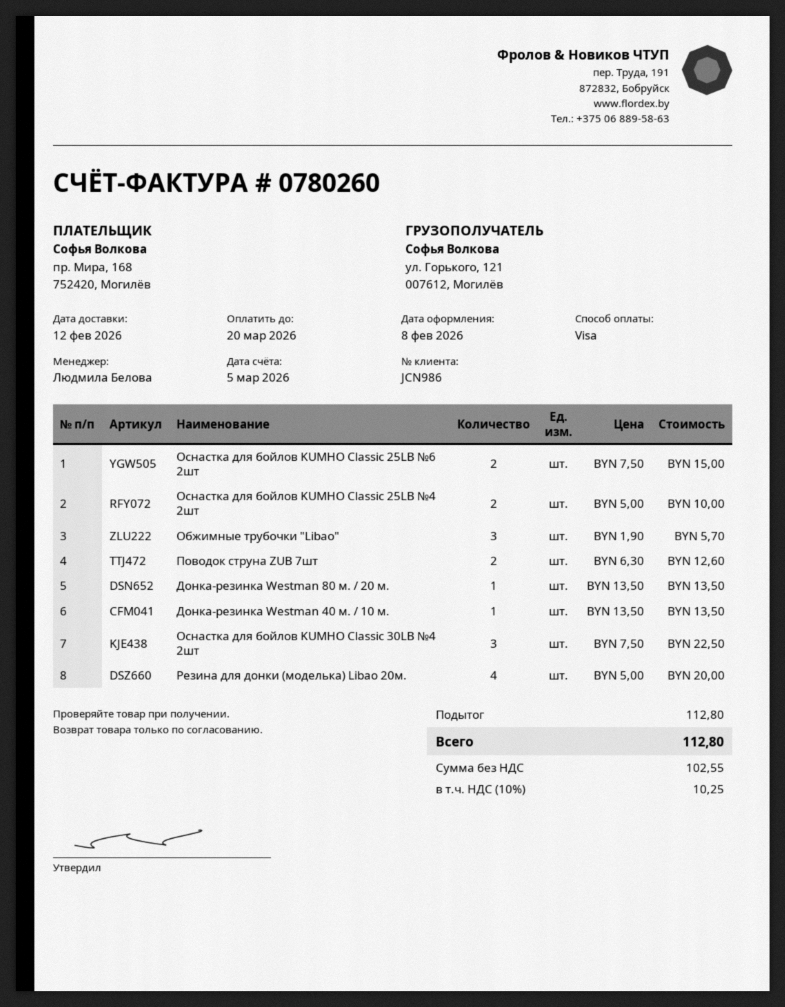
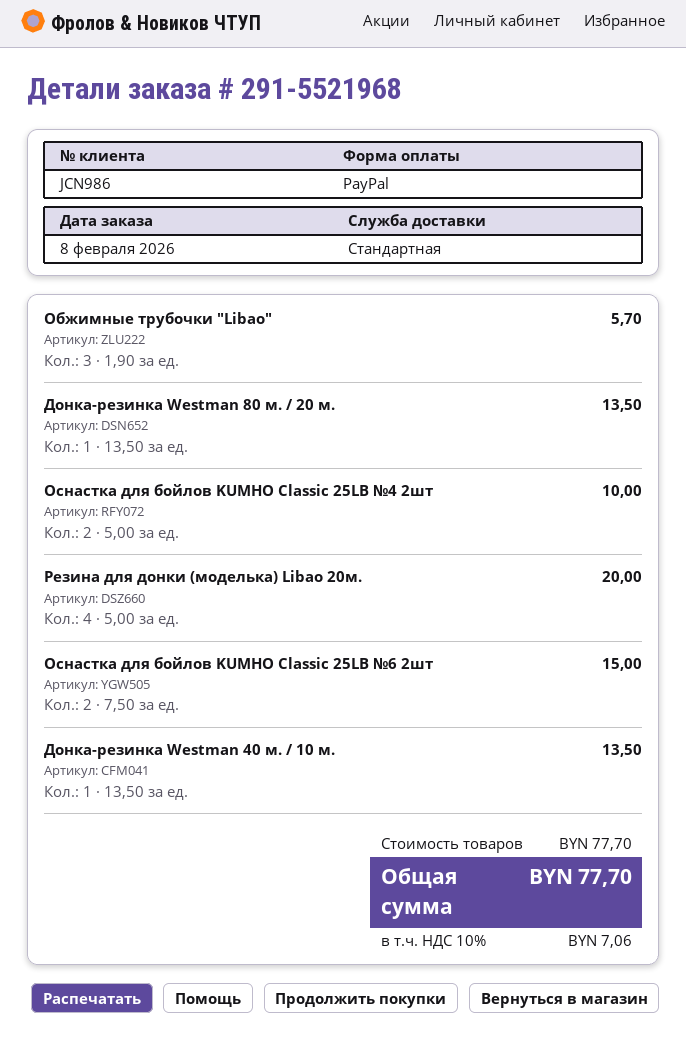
payment method: Visa -> PayPal
Поводок струна ZUB 7шт: 2 x 6.30 = 12.60 -> none
Оснастка для бойлов KUMHO Classic 30LB №4 2шт: 3 x 7.50 = 22.50 -> none
subtotal: 112.80 -> 77.70
tax: 10% = 10.25 -> 10% = 7.06
total: 112.80 -> 77.70

